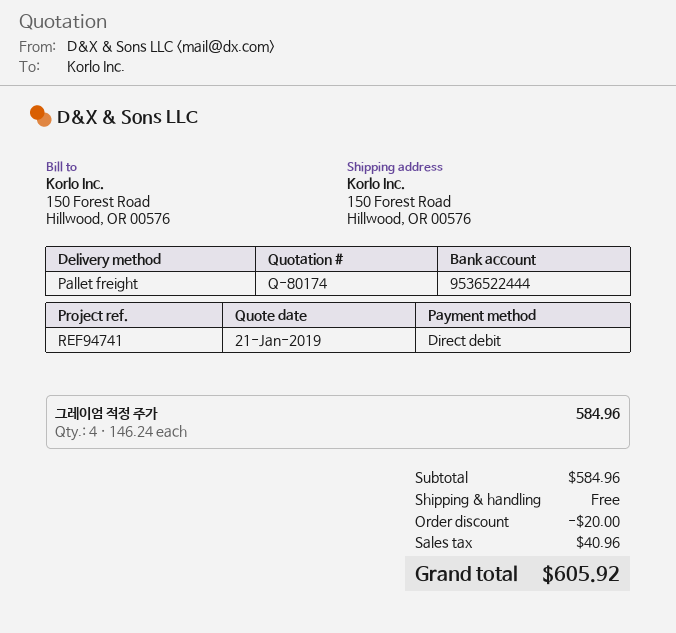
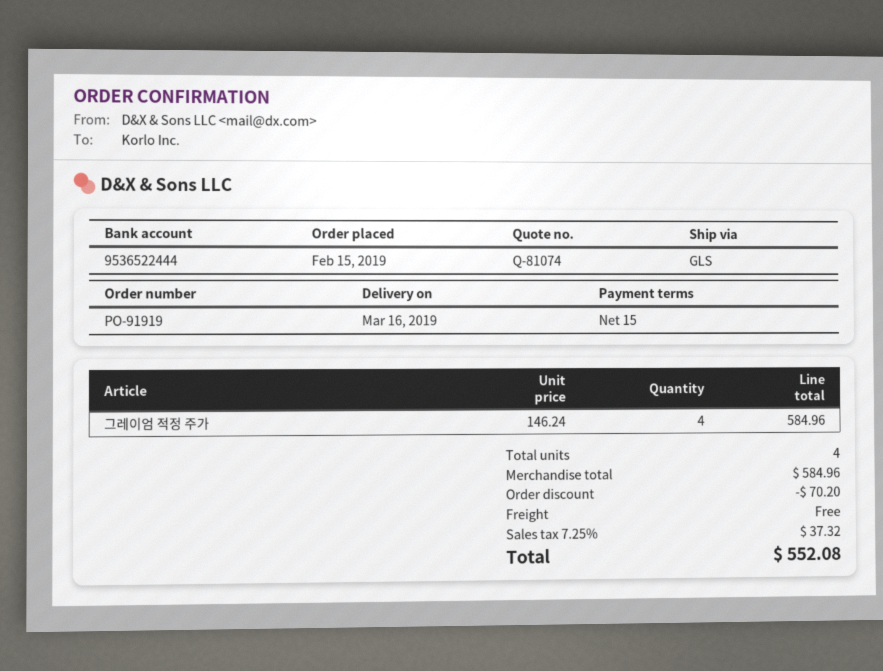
quote number: Q-80174 -> Q-81074
shipping method: pallet freight -> GLS
discount: 20.00 -> 70.20
tax: 40.96 -> 37.32
total: 605.92 -> 552.08

